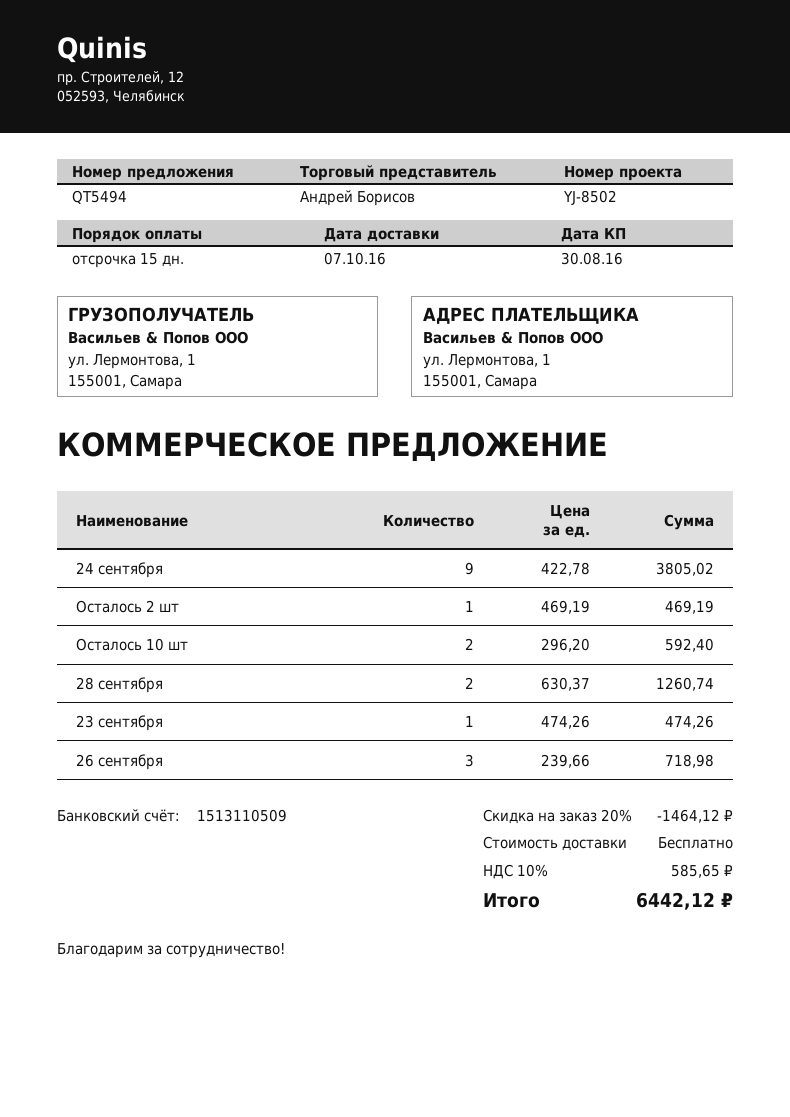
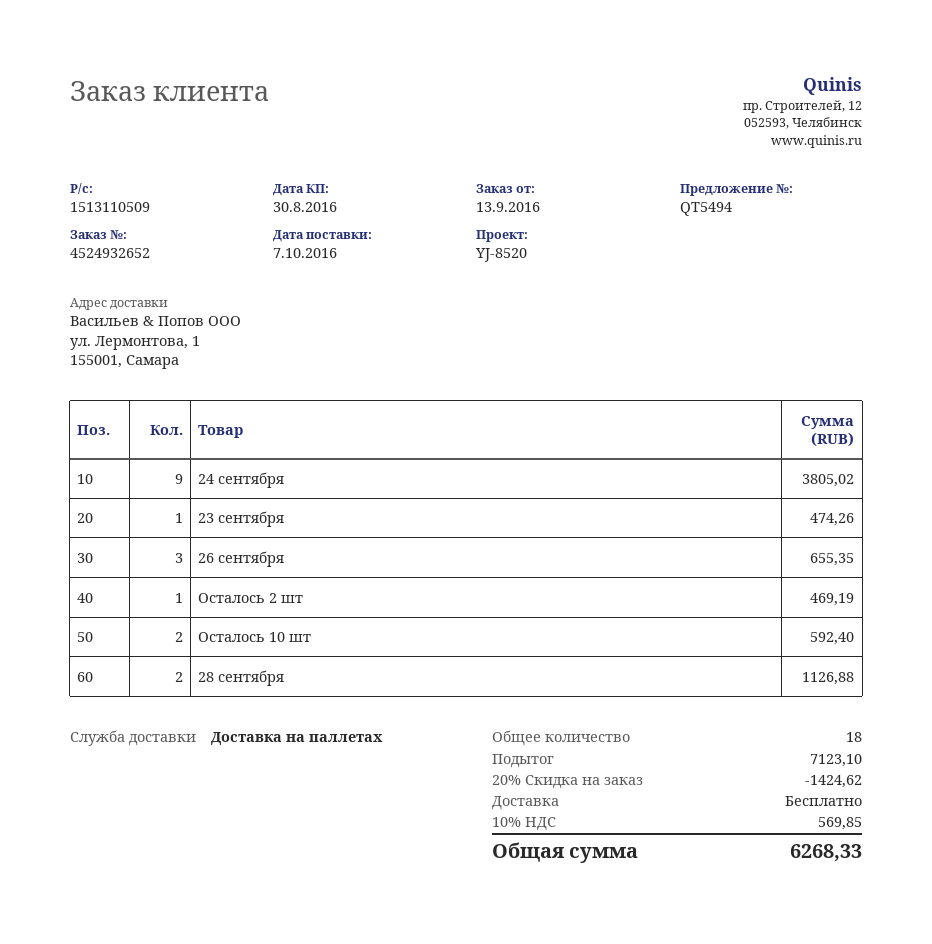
reference: YJ-8502 -> YJ-8520
28 сентября: 2 for 1260.74 -> 2 for 1126.88
26 сентября: 3 for 718.98 -> 3 for 655.35
discount: 20% = 1464.12 -> 20% = 1424.62
tax: 10% = 585.65 -> 10% = 569.85
total: 6442.12 -> 6268.33

